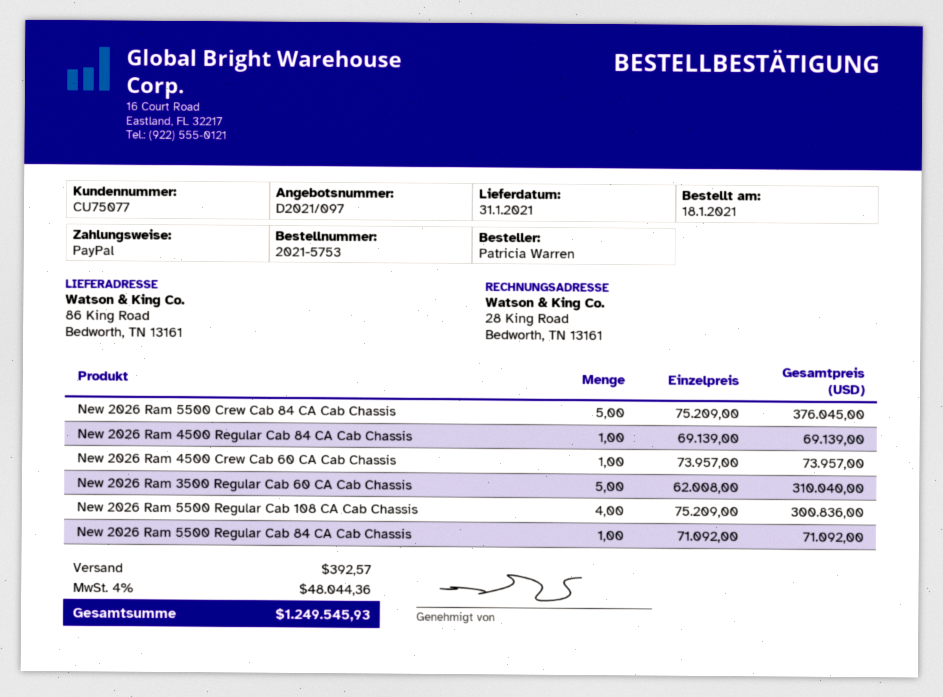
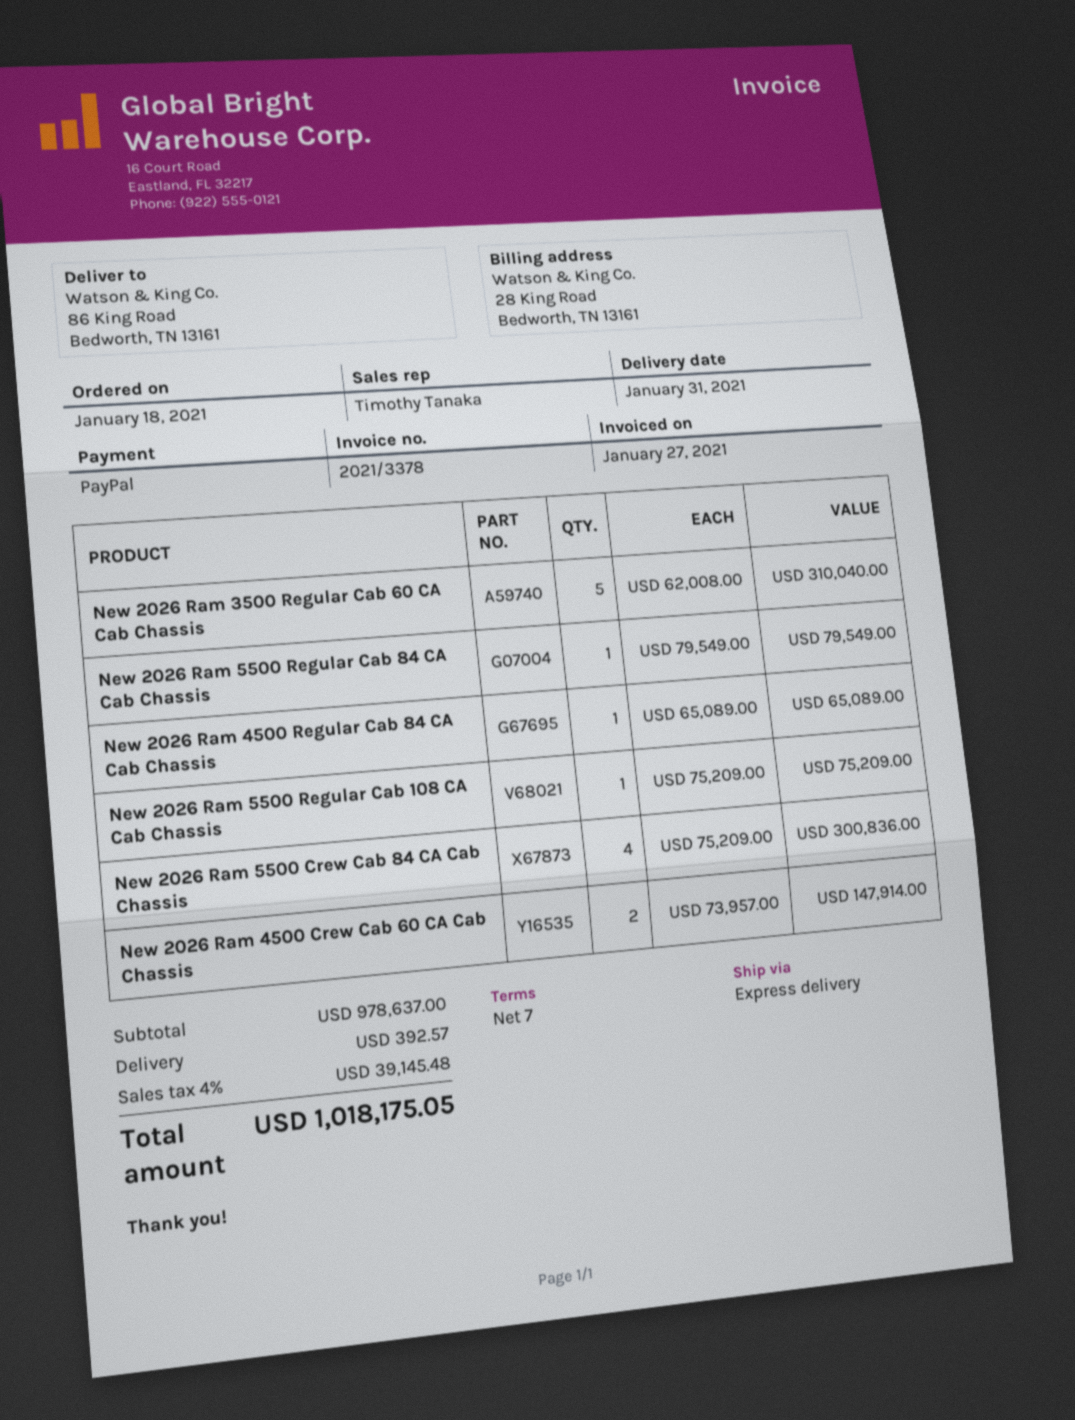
New 2026 Ram 5500 Crew Cab 84 CA Cab Chassis: 5 x 75209.00 = 376045.00 -> 4 x 75209.00 = 300836.00
New 2026 Ram 4500 Regular Cab 84 CA Cab Chassis: 1 x 69139.00 = 69139.00 -> 1 x 65089.00 = 65089.00
New 2026 Ram 4500 Crew Cab 60 CA Cab Chassis: 1 x 73957.00 = 73957.00 -> 2 x 73957.00 = 147914.00
New 2026 Ram 5500 Regular Cab 108 CA Cab Chassis: 4 x 75209.00 = 300836.00 -> 1 x 75209.00 = 75209.00
New 2026 Ram 5500 Regular Cab 84 CA Cab Chassis: 1 x 71092.00 = 71092.00 -> 1 x 79549.00 = 79549.00
tax: 4% = 48044.36 -> 4% = 39145.48
total: 1249545.93 -> 1018175.05

